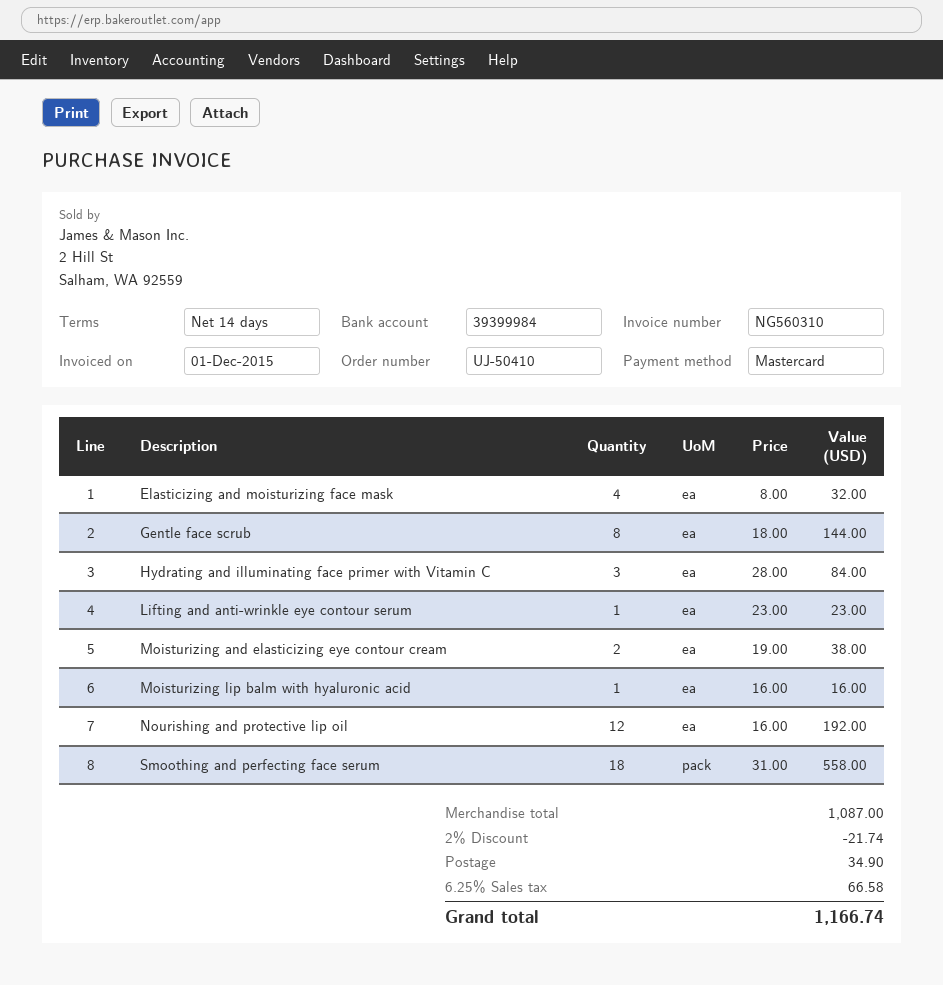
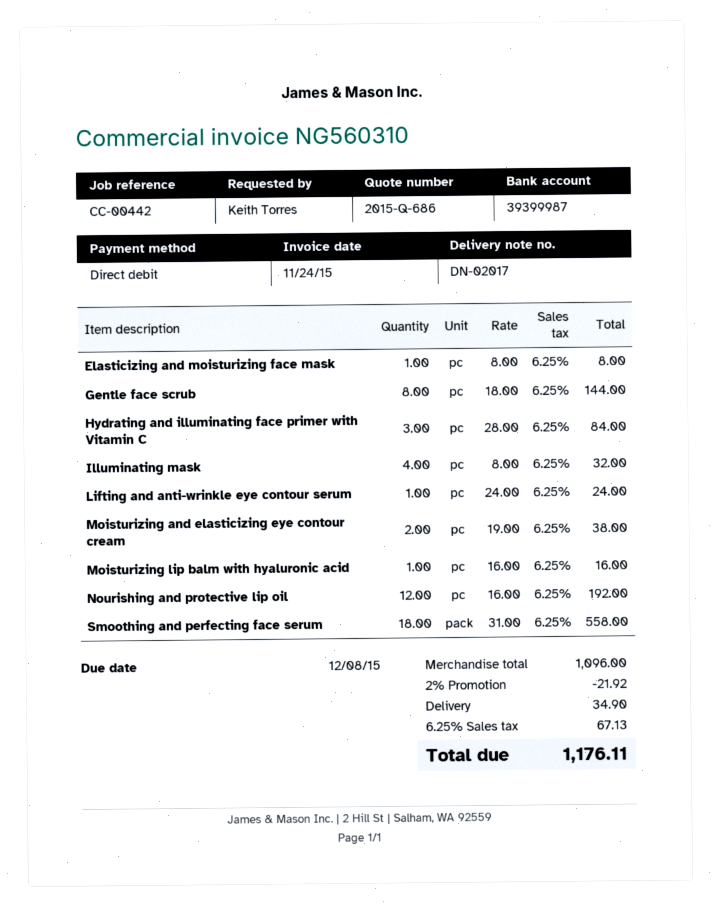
invoice date: 2015-12-01 -> 2015-11-24
payment method: Mastercard -> direct debit
bank account: 39399984 -> 39399987
Elasticizing and moisturizing face mask: 4 x 8.00 = 32.00 -> 1 x 8.00 = 8.00
Lifting and anti-wrinkle eye contour serum: 1 x 23.00 = 23.00 -> 1 x 24.00 = 24.00
Illuminating mask: none -> 4 x 8.00 = 32.00
subtotal: 1087.00 -> 1096.00
discount: 2% = 21.74 -> 2% = 21.92
tax: 6.25% = 66.58 -> 6.25% = 67.13
total: 1166.74 -> 1176.11

